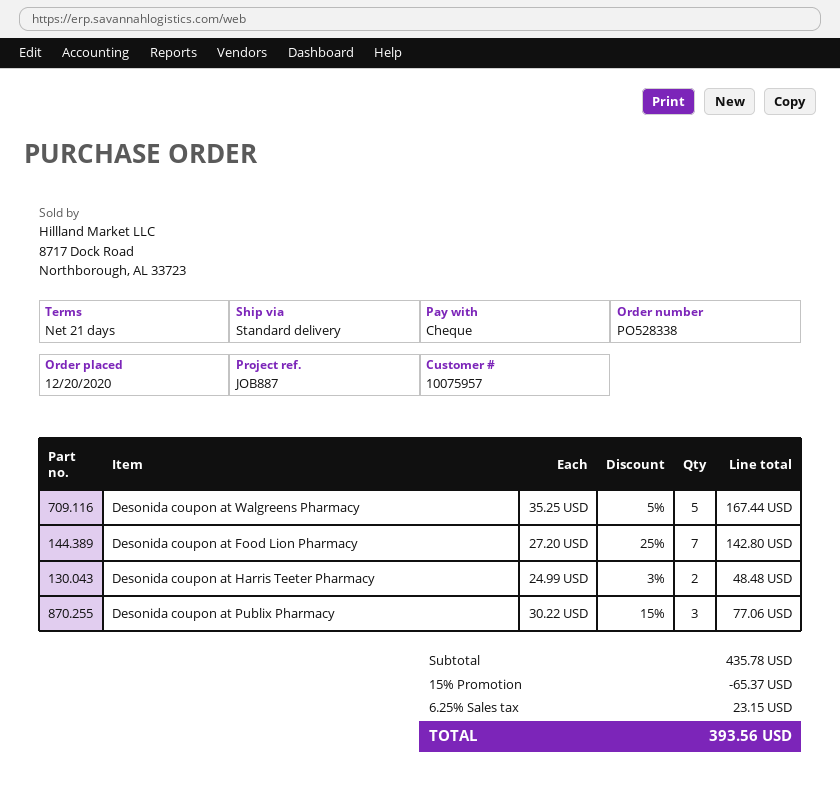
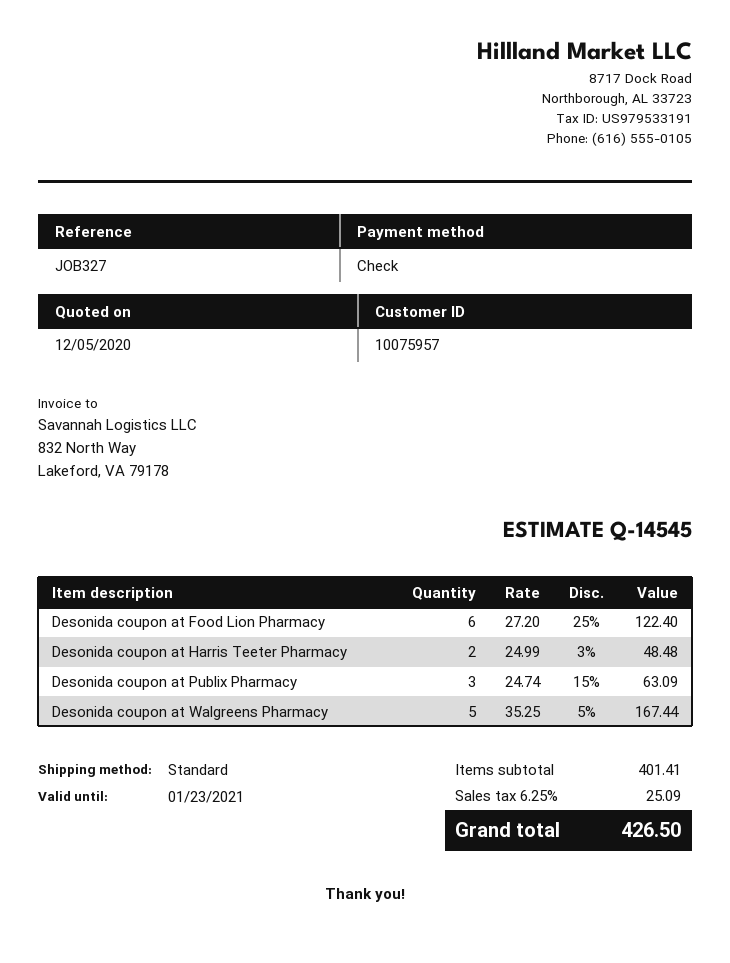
reference: JOB887 -> JOB327
Desonida coupon at Food Lion Pharmacy: 7 x 27.20 - 25% = 142.80 -> 6 x 27.20 - 25% = 122.40
Desonida coupon at Publix Pharmacy: 3 x 30.22 - 15% = 77.06 -> 3 x 24.74 - 15% = 63.09
subtotal: 435.78 -> 401.41
discount: 15% = 65.37 -> none
tax: 6.25% = 23.15 -> 6.25% = 25.09
total: 393.56 -> 426.50

